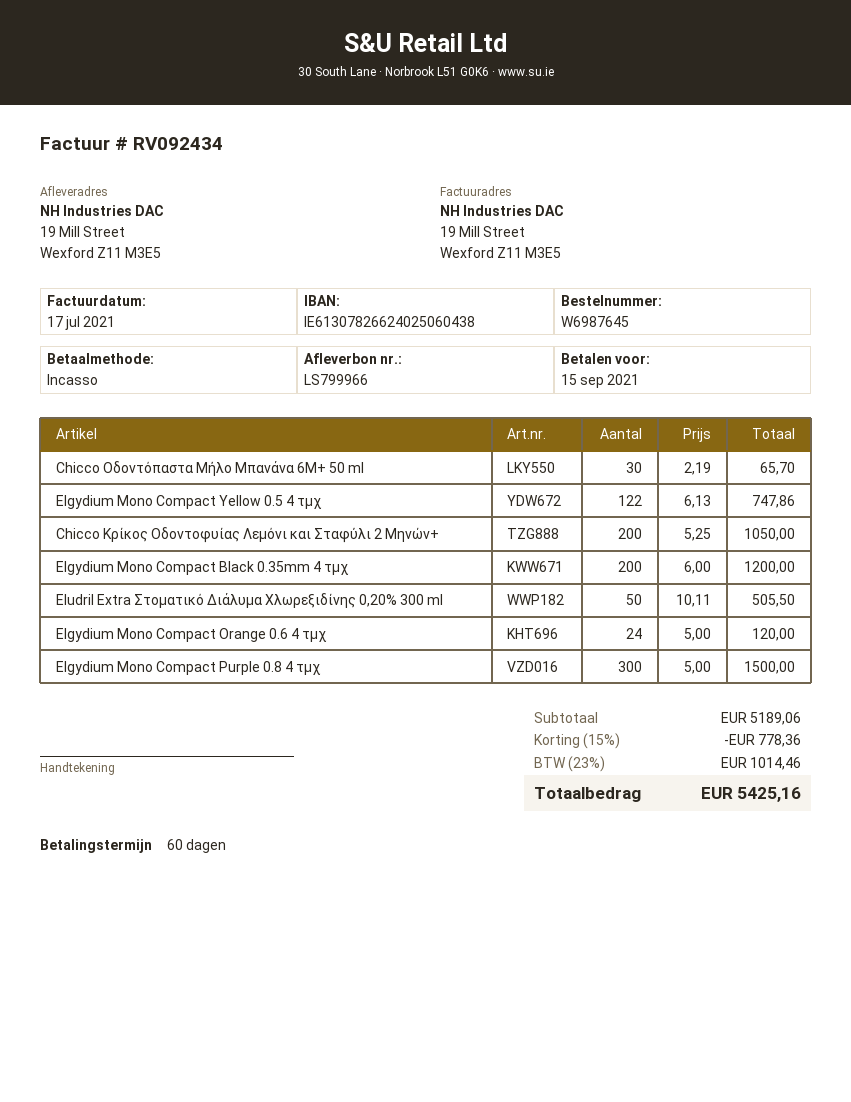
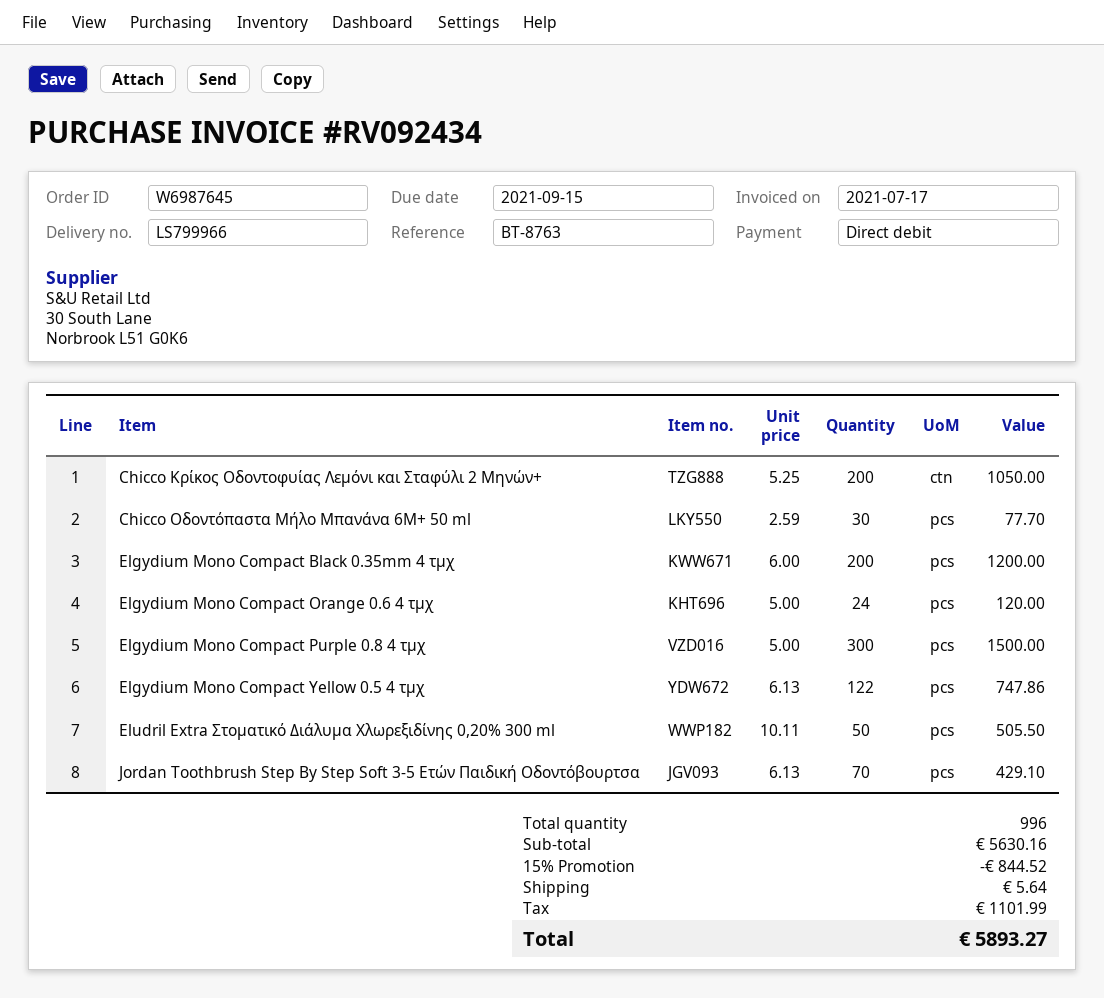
Chicco Οδοντόπαστα Μήλο Μπανάνα 6M+ 50 ml: 30 x 2.19 = 65.70 -> 30 x 2.59 = 77.70
Jordan Toothbrush Step By Step Soft 3-5 Ετών Παιδική Οδοντόβουρτσα: none -> 70 x 6.13 = 429.10
subtotal: 5189.06 -> 5630.16
discount: 15% = 778.36 -> 15% = 844.52
shipping: none -> 5.64
tax: 1014.46 -> 1101.99
total: 5425.16 -> 5893.27

